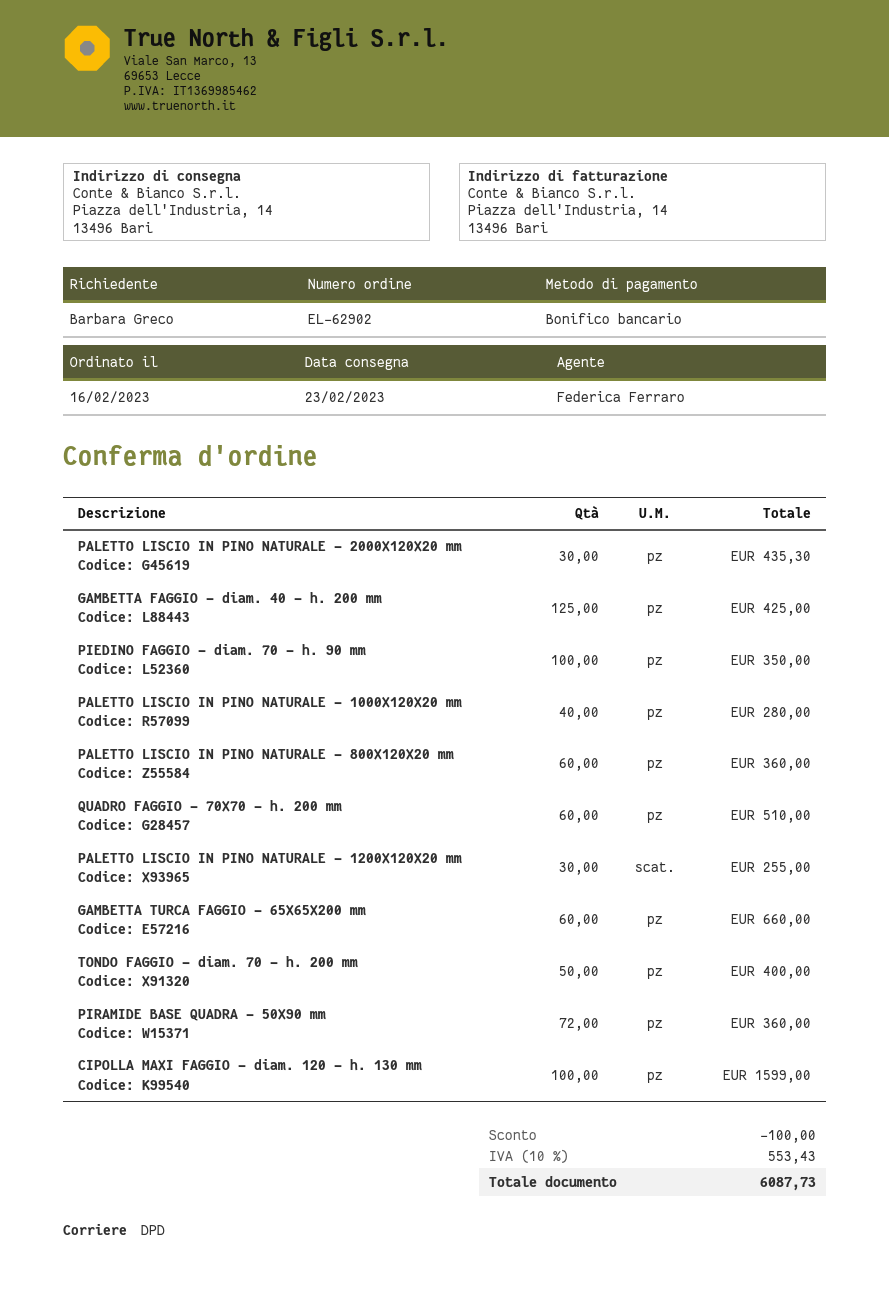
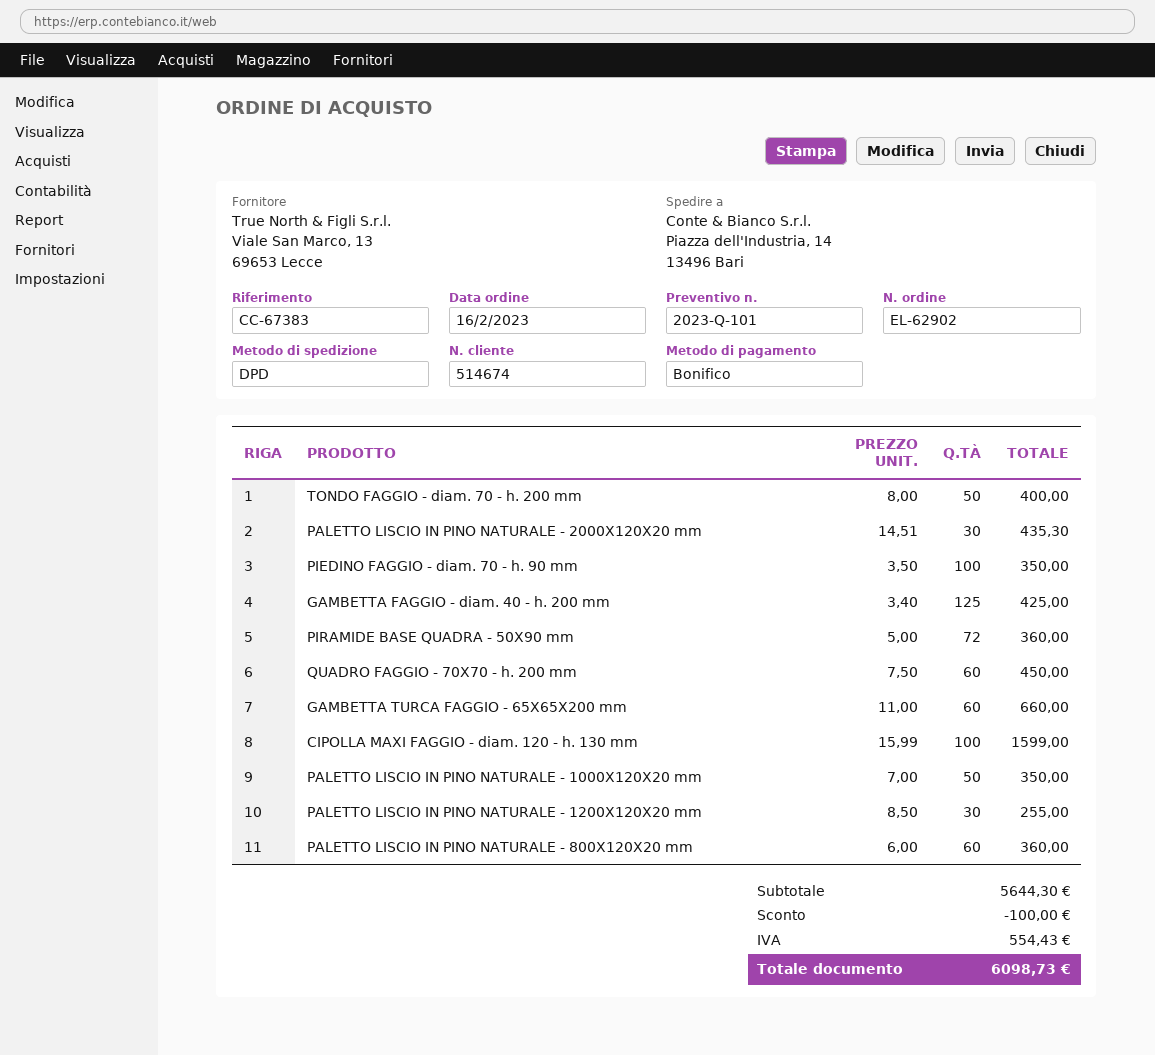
PALETTO LISCIO IN PINO NATURALE - 1000X120X20 mm: 40 for 280.00 -> 50 for 350.00
QUADRO FAGGIO - 70X70 - h. 200 mm: 60 for 510.00 -> 60 for 450.00
tax: 553.43 -> 554.43
total: 6087.73 -> 6098.73

